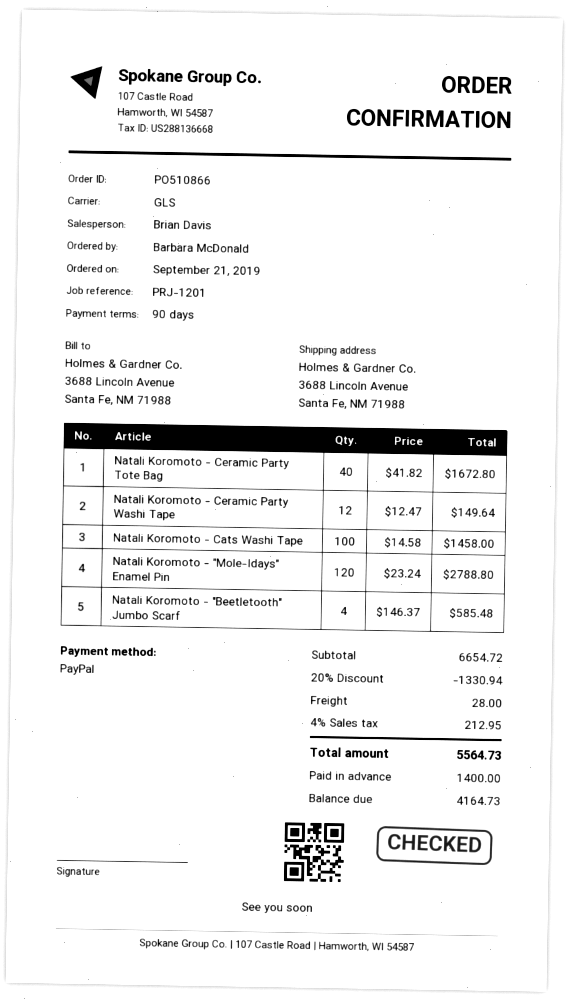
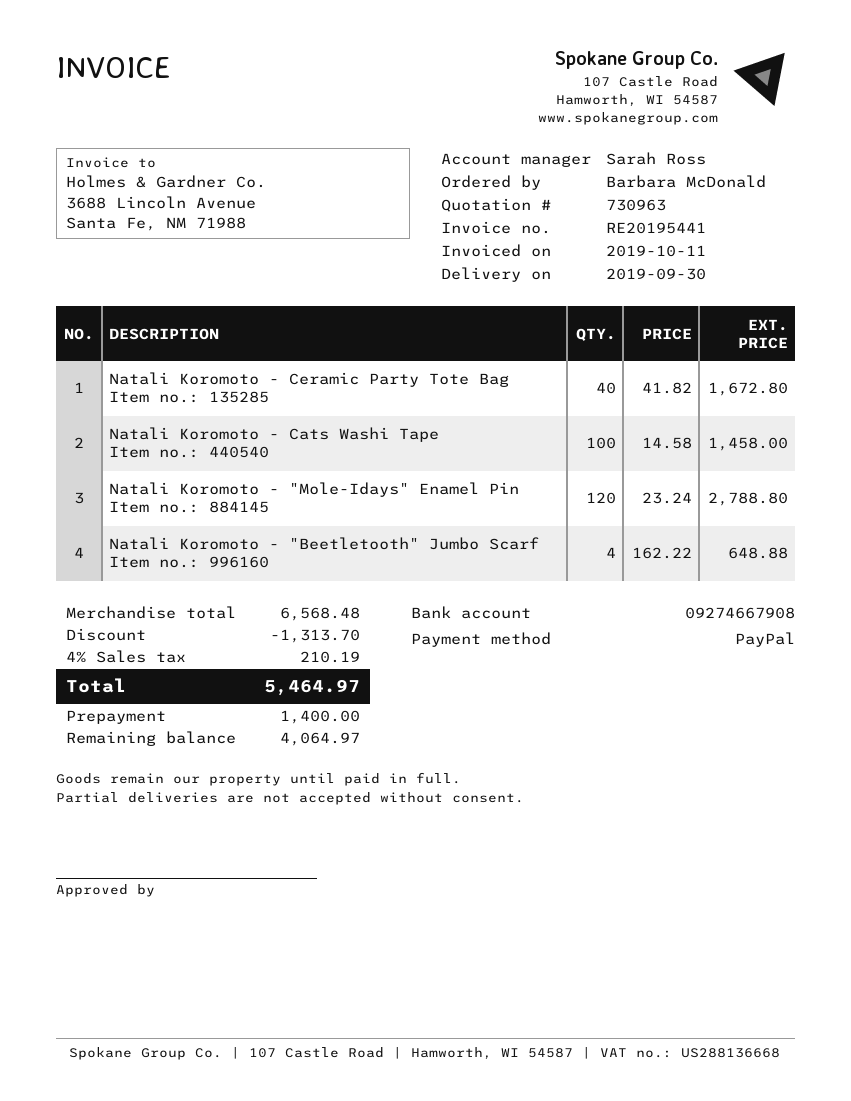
sales rep: Brian Davis -> Sarah Ross
Natali Koromoto - Ceramic Party Washi Tape: 12 x 12.47 = 149.64 -> none
Natali Koromoto - "Beetletooth" Jumbo Scarf: 4 x 146.37 = 585.48 -> 4 x 162.22 = 648.88
subtotal: 6654.72 -> 6568.48
discount: 1330.94 -> 1313.70
shipping: 28.00 -> none
tax: 4% = 212.95 -> 4% = 210.19
total: 5564.73 -> 5464.97
balance: 4164.73 -> 4064.97

